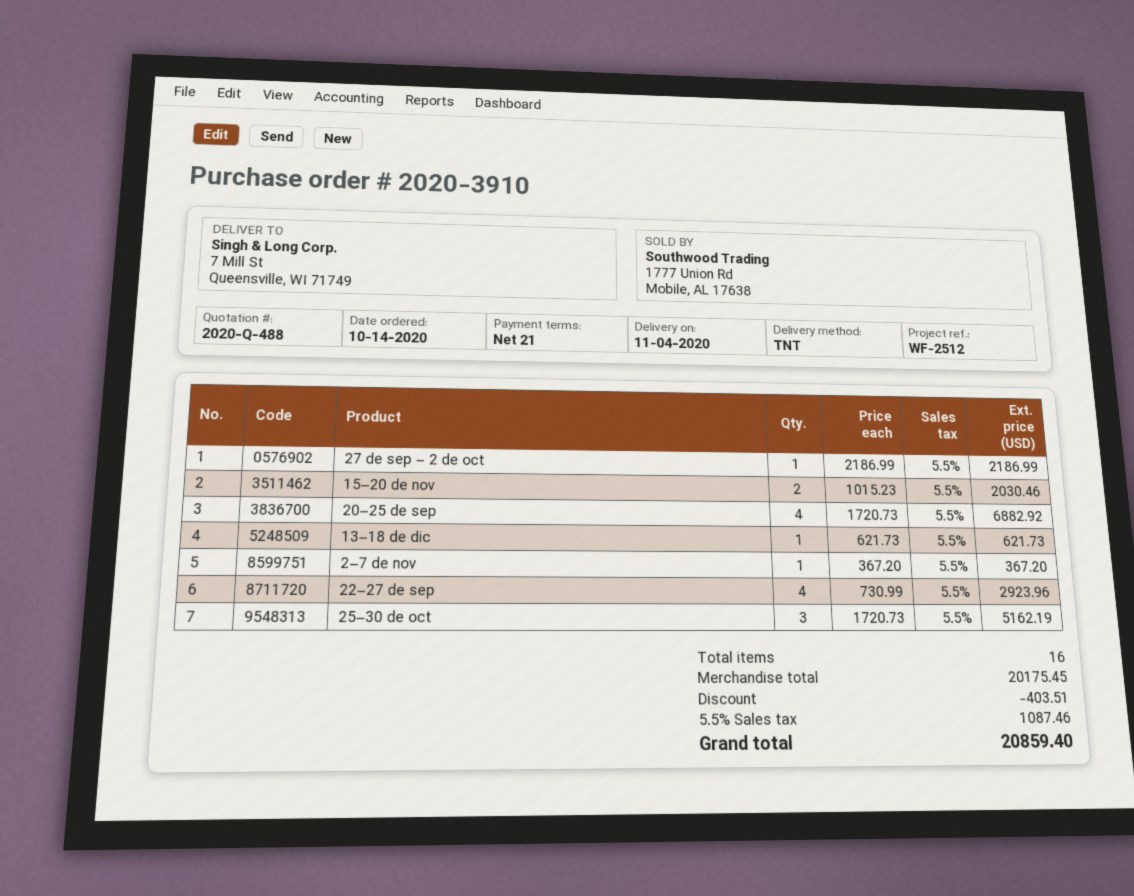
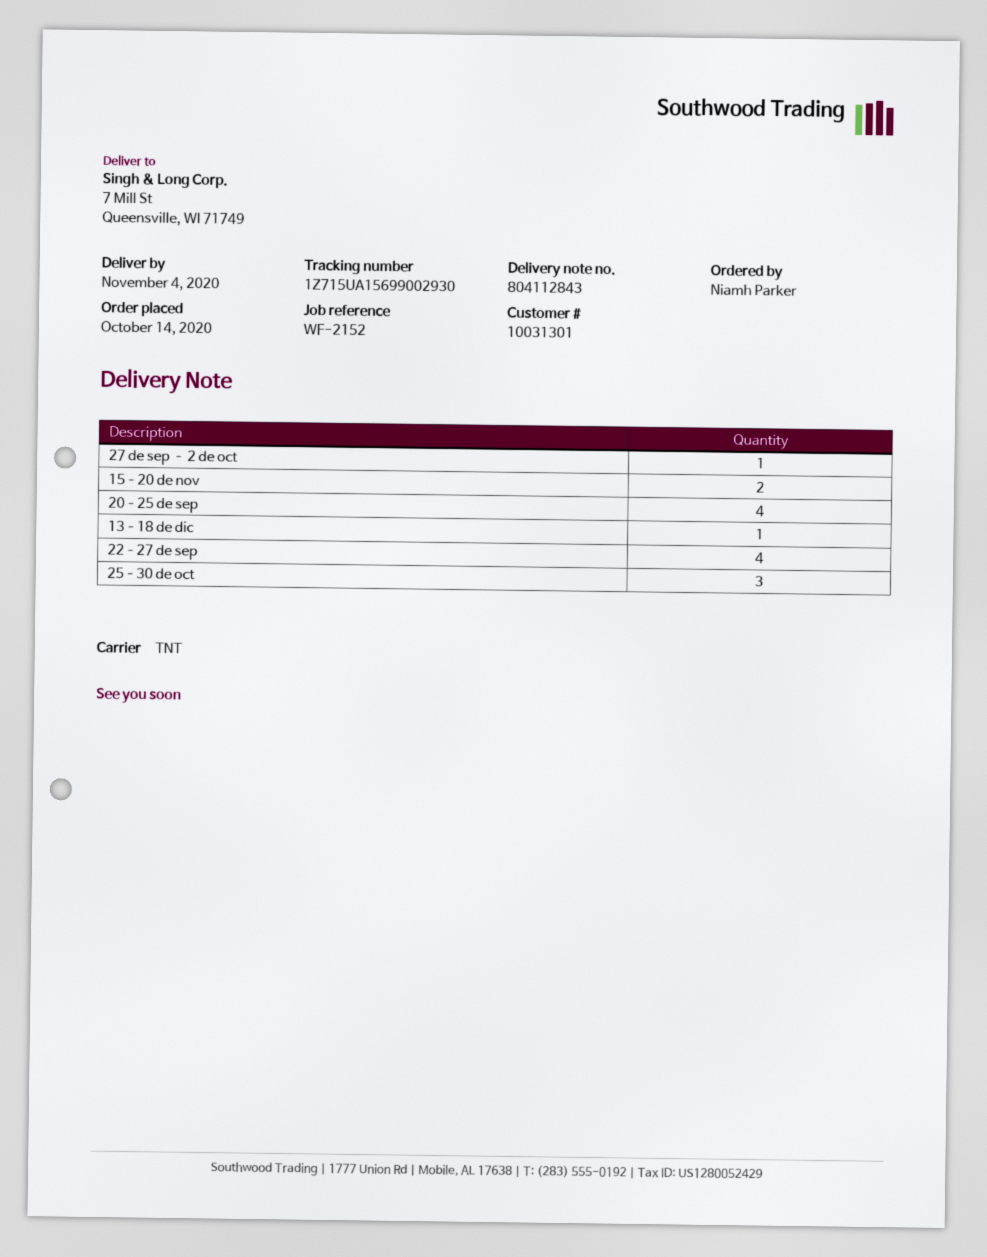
reference: WF-2512 -> WF-2152
2–7 de nov: 1 -> none

